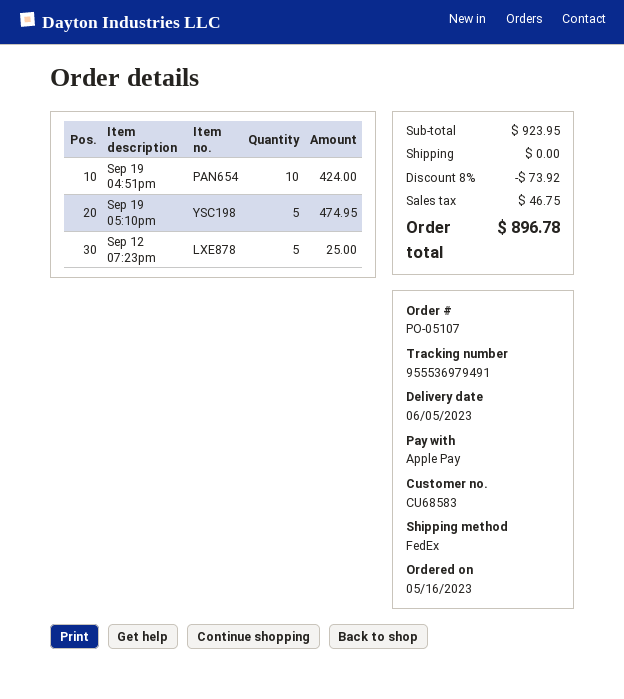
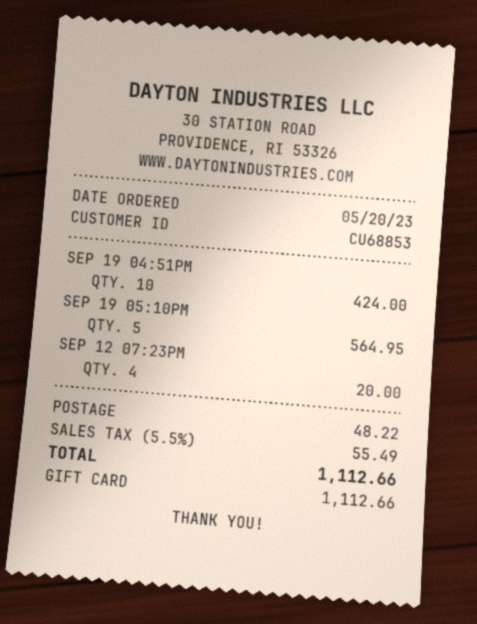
order date: 2023-05-16 -> 2023-05-20
customer number: CU68583 -> CU68853
payment method: Apple Pay -> gift card
Sep 19 05:10pm: 5 for 474.95 -> 5 for 564.95
Sep 12 07:23pm: 5 for 25.00 -> 4 for 20.00
discount: 8% = 73.92 -> none
shipping: 0.00 -> 48.22
tax: 46.75 -> 55.49
total: 896.78 -> 1112.66

